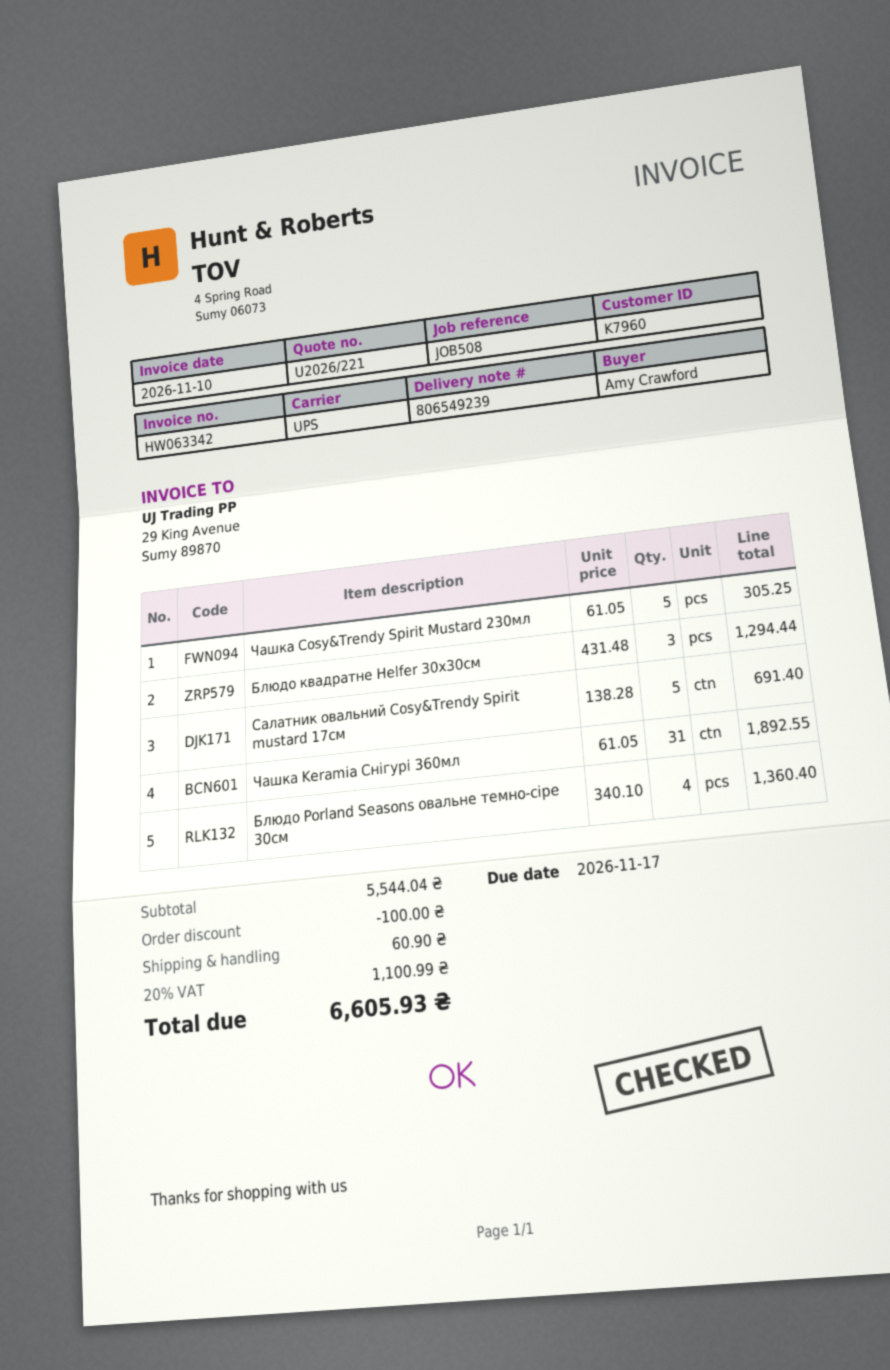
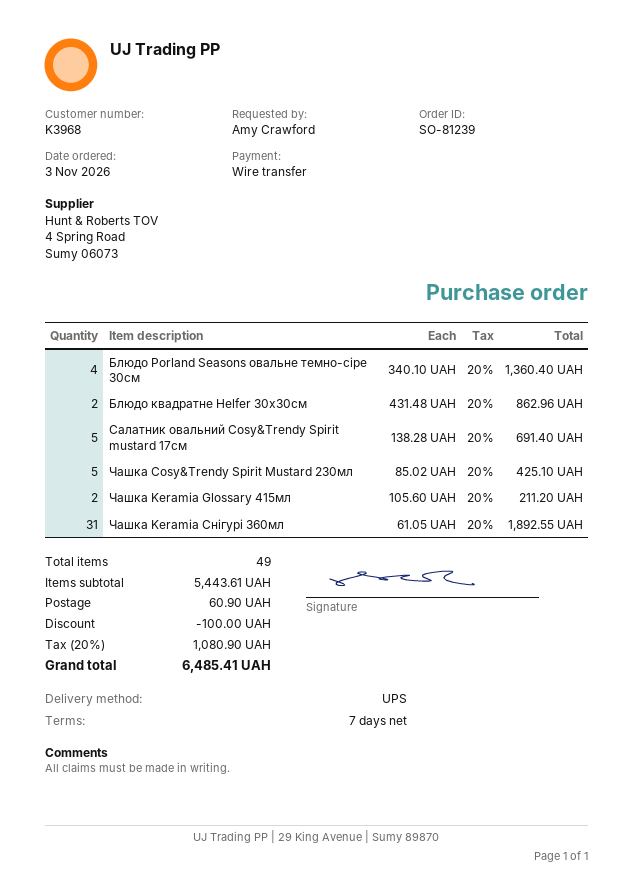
customer number: K7960 -> K3968
Чашка Cosy&Trendy Spirit Mustard 230мл: 5 x 61.05 = 305.25 -> 5 x 85.02 = 425.10
Блюдо квадратне Helfer 30х30см: 3 x 431.48 = 1294.44 -> 2 x 431.48 = 862.96
Чашка Keramia Glossary 415мл: none -> 2 x 105.60 = 211.20
subtotal: 5544.04 -> 5443.61
tax: 20% = 1100.99 -> 20% = 1080.90
total: 6605.93 -> 6485.41

